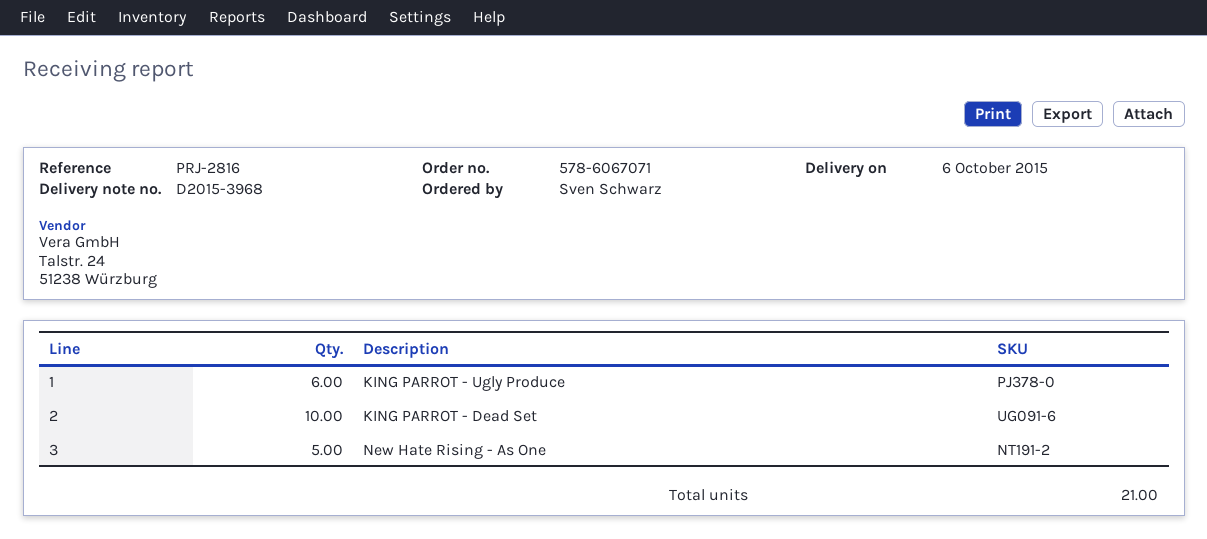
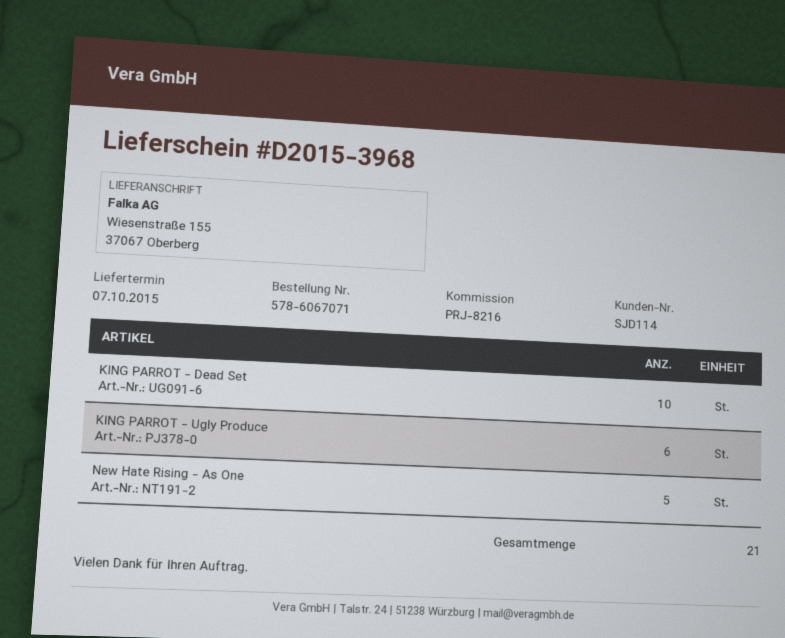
delivery date: 2015-10-06 -> 2015-10-07
reference: PRJ-2816 -> PRJ-8216

